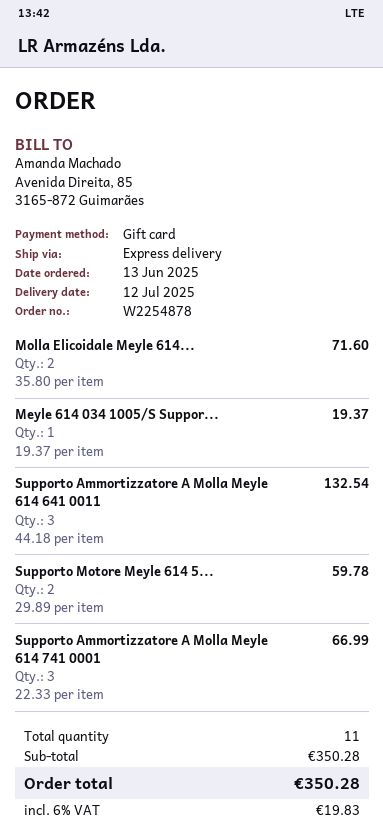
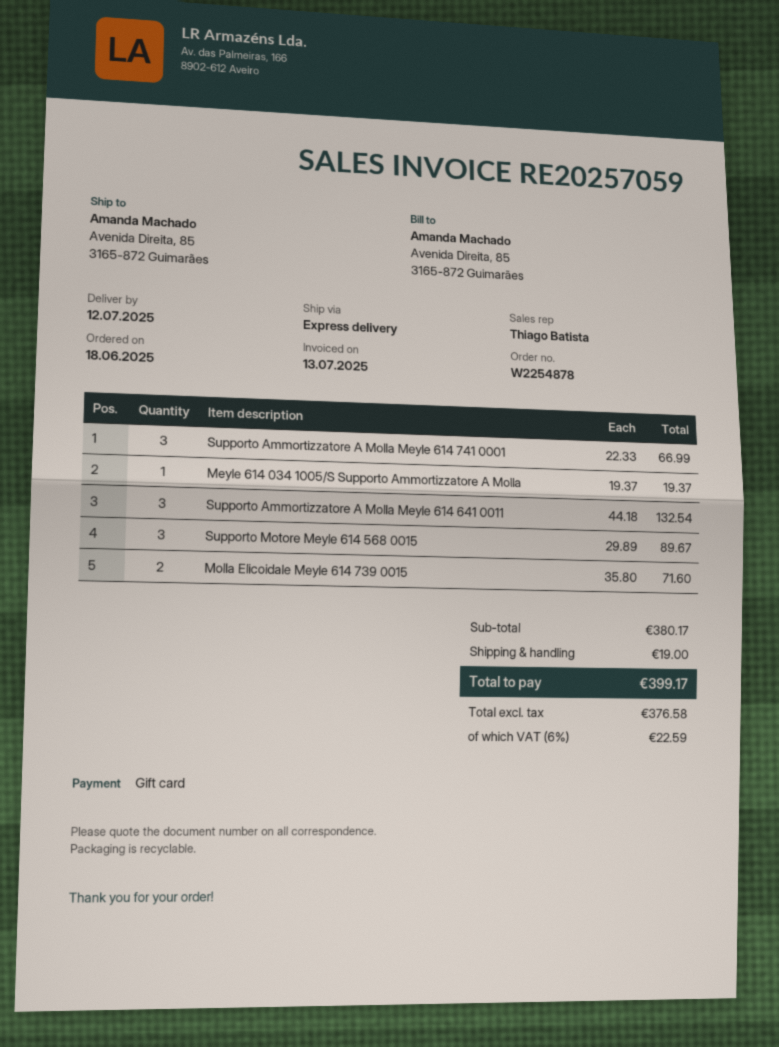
order date: 2025-06-13 -> 2025-06-18
Supporto Motore Meyle 614 5...: 2 x 29.89 = 59.78 -> 3 x 29.89 = 89.67
subtotal: 350.28 -> 380.17
shipping: none -> 19.00
tax: 6% = 19.83 -> 6% = 22.59
total: 350.28 -> 399.17

